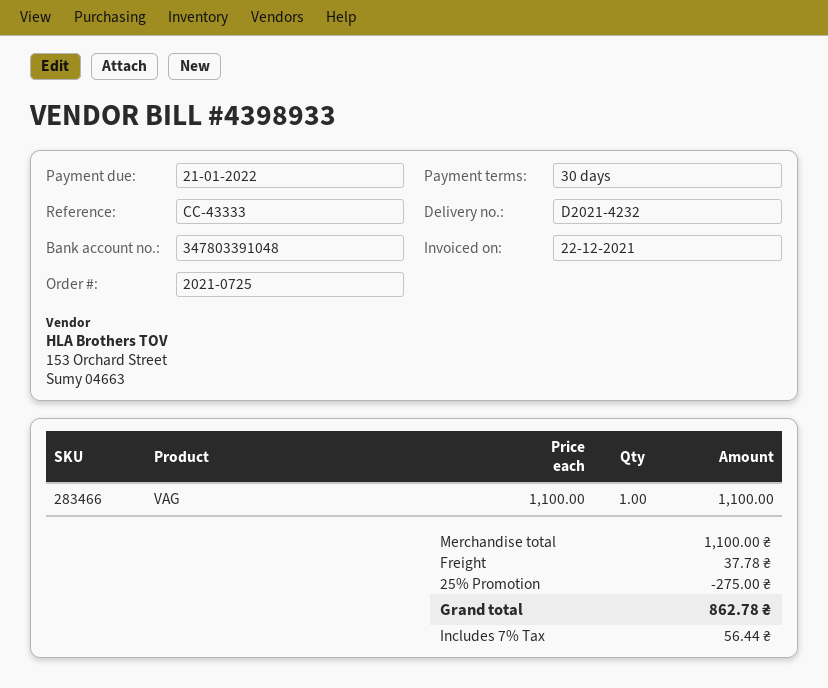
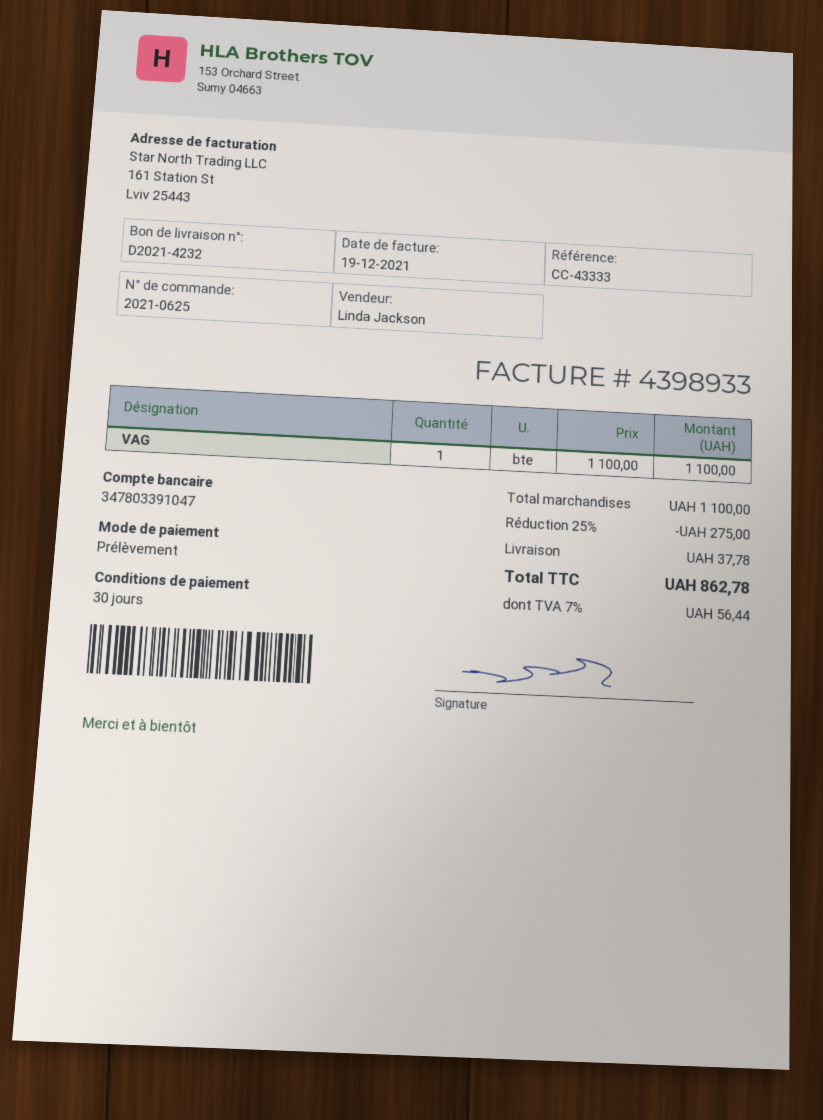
order number: 2021-0725 -> 2021-0625
invoice date: 2021-12-22 -> 2021-12-19
bank account: 347803391048 -> 347803391047

